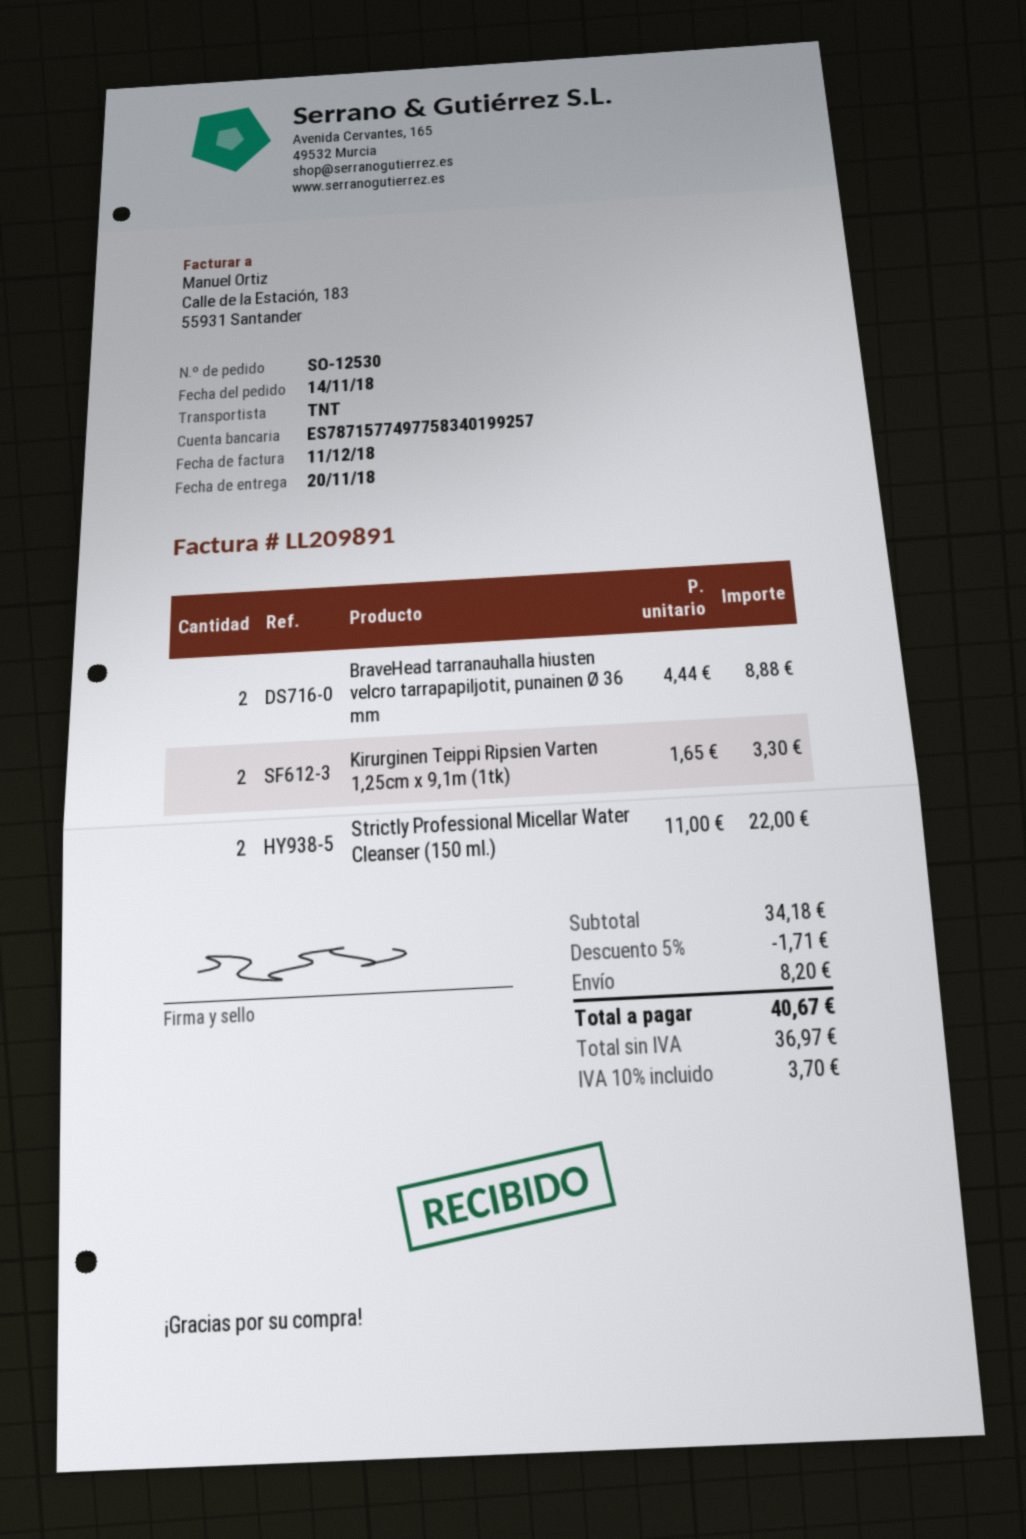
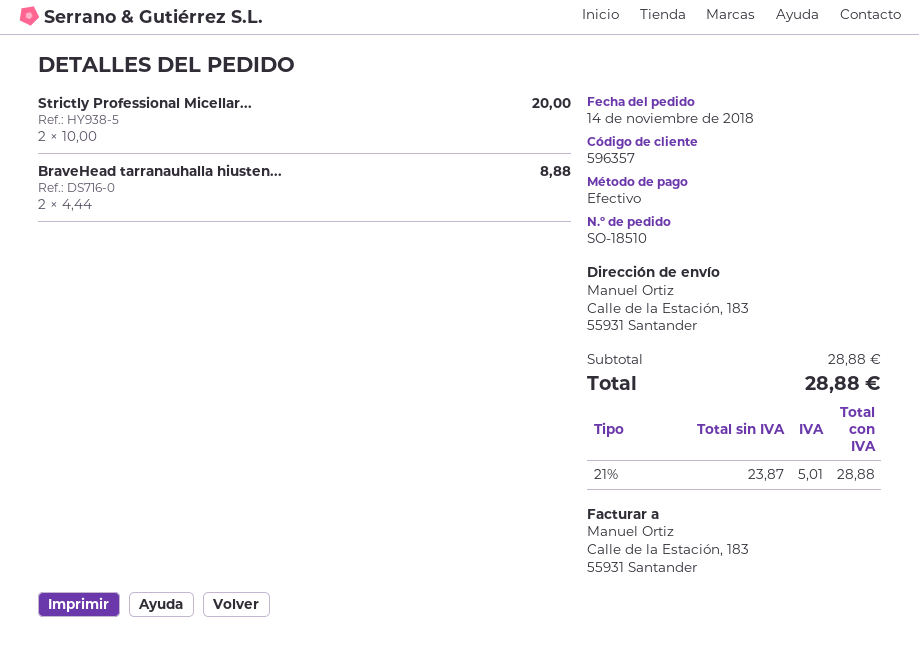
order number: SO-12530 -> SO-18510
Kirurginen Teippi Ripsien Varten 1,25cm x 9,1m (1tk): 2 x 1.65 = 3.30 -> none
Strictly Professional Micellar Water Cleanser (150 ml.): 2 x 11.00 = 22.00 -> 2 x 10.00 = 20.00
subtotal: 34.18 -> 28.88
discount: 5% = 1.71 -> none
shipping: 8.20 -> none
net: 36.97 -> 23.87
tax: 10% = 3.70 -> 21% = 5.01
total: 40.67 -> 28.88

